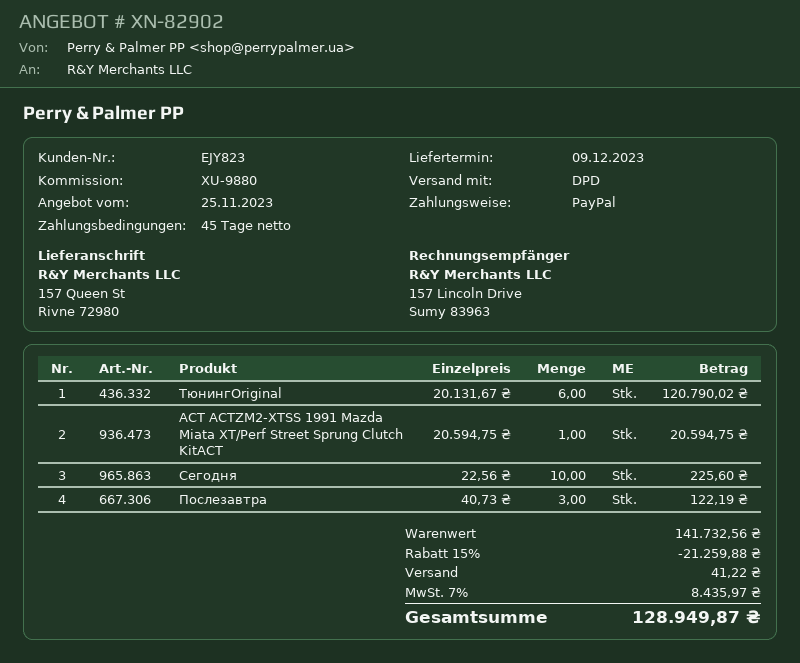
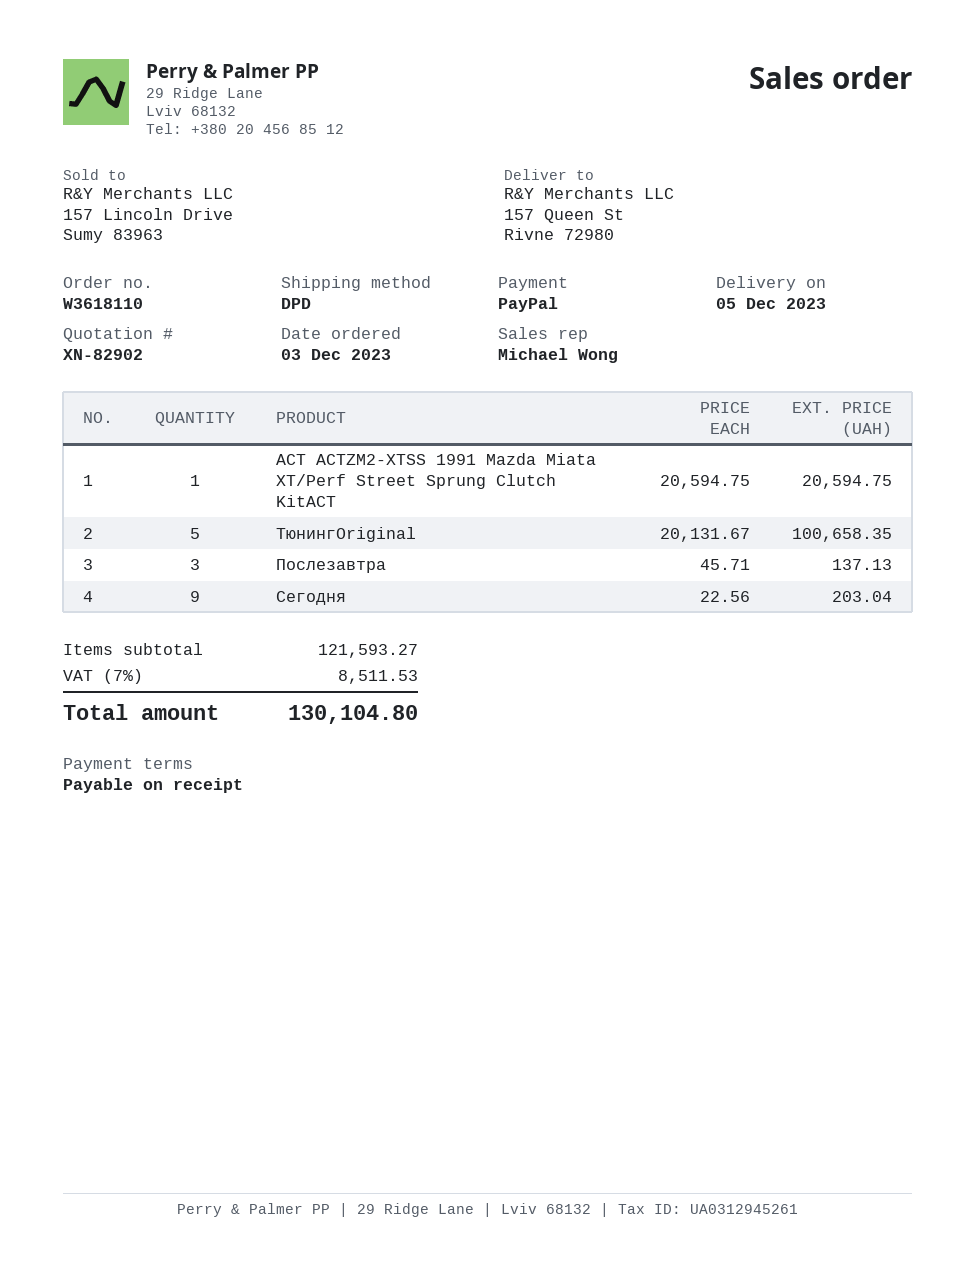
delivery date: 2023-12-09 -> 2023-12-05
payment terms: 45 days -> on receipt
ТюнингOriginal: 6 x 20131.67 = 120790.02 -> 5 x 20131.67 = 100658.35
Сегодня: 10 x 22.56 = 225.60 -> 9 x 22.56 = 203.04
Послезавтра: 3 x 40.73 = 122.19 -> 3 x 45.71 = 137.13
subtotal: 141732.56 -> 121593.27
discount: 15% = 21259.88 -> none
shipping: 41.22 -> none
tax: 7% = 8435.97 -> 7% = 8511.53
total: 128949.87 -> 130104.80

